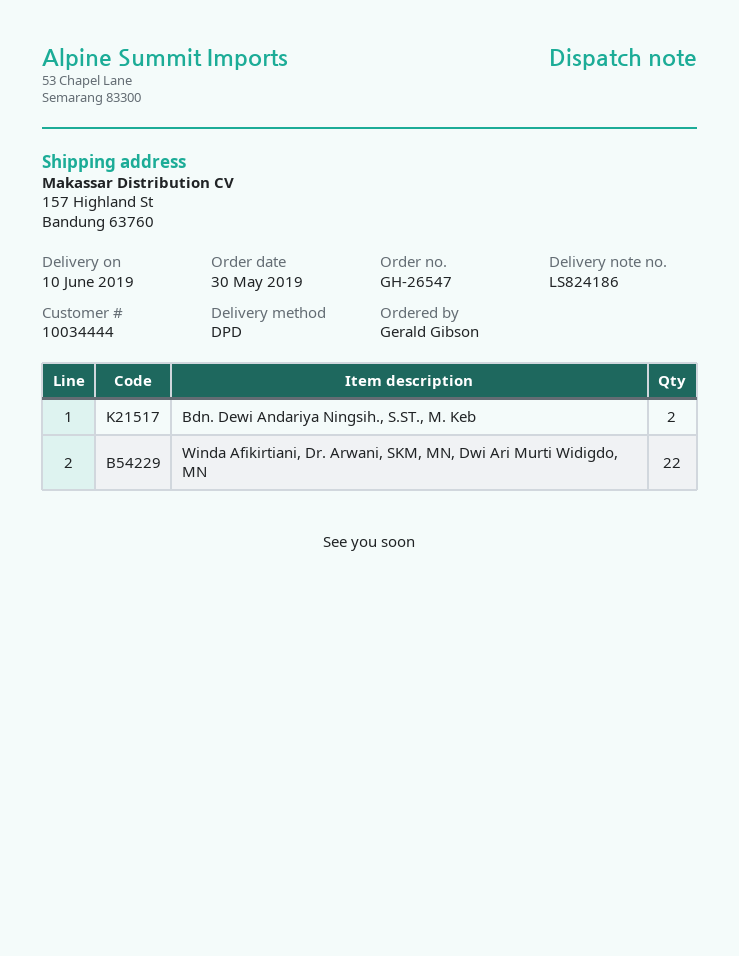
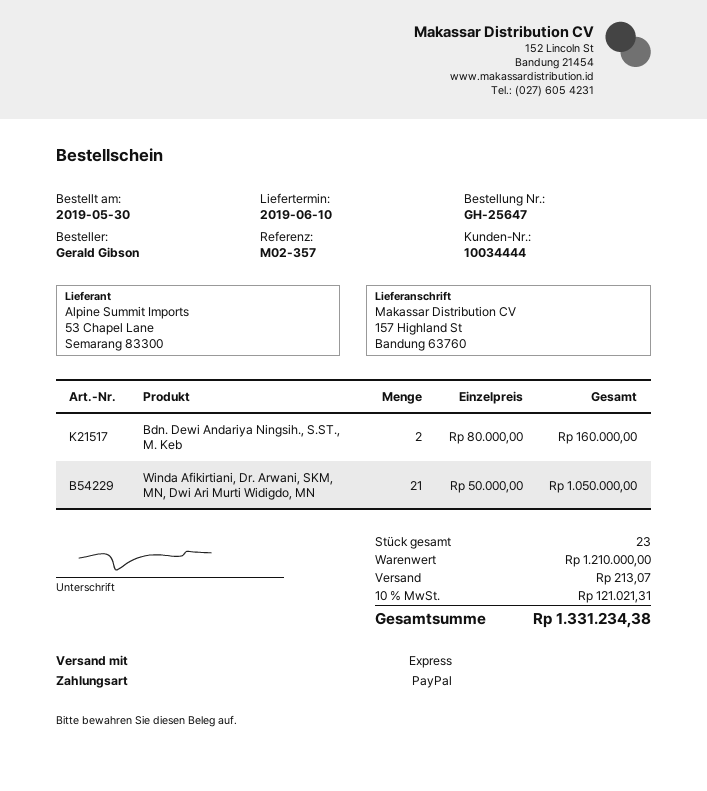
order number: GH-26547 -> GH-25647
shipping method: DPD -> express
Winda Afikirtiani, Dr. Arwani, SKM, MN, Dwi Ari Murti Widigdo, MN: 22 -> 21

